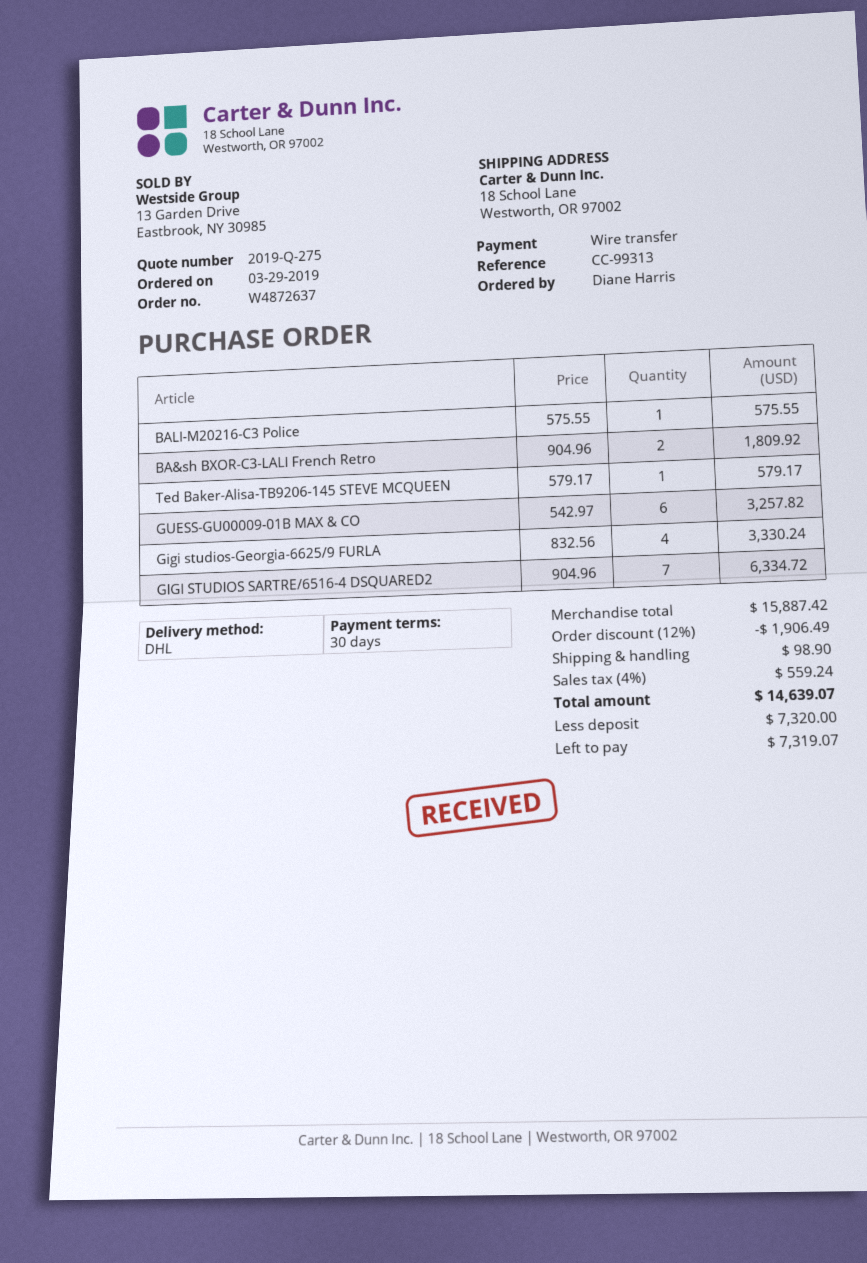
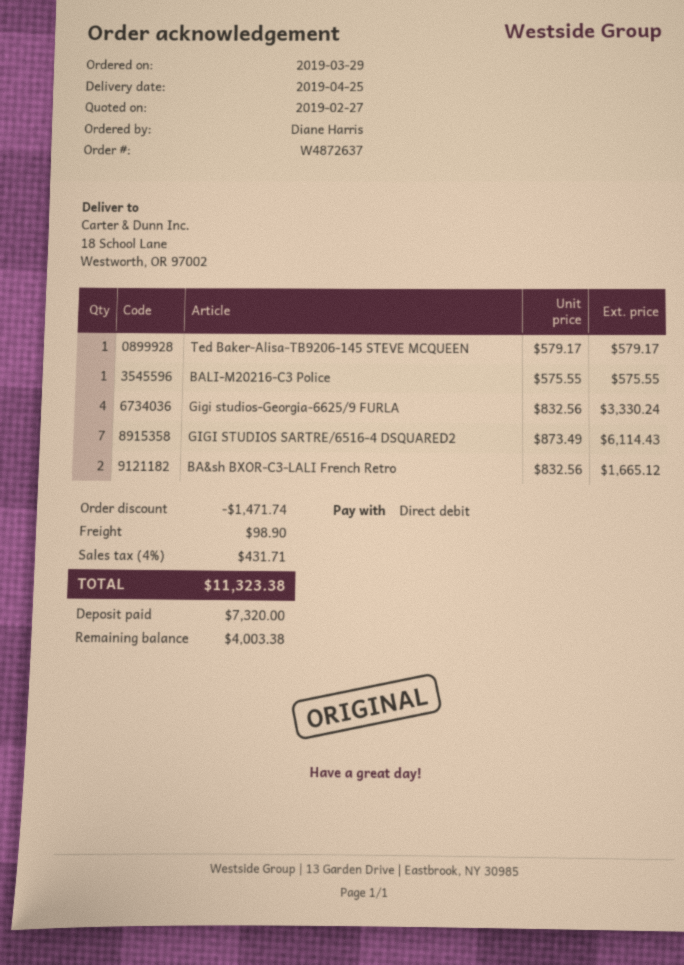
payment method: bank transfer -> direct debit
BA&sh BXOR-C3-LALI French Retro: 2 x 904.96 = 1809.92 -> 2 x 832.56 = 1665.12
GUESS-GU00009-01B MAX & CO: 6 x 542.97 = 3257.82 -> none
GIGI STUDIOS SARTRE/6516-4 DSQUARED2: 7 x 904.96 = 6334.72 -> 7 x 873.49 = 6114.43
discount: 1906.49 -> 1471.74
tax: 4% = 559.24 -> 4% = 431.71
total: 14639.07 -> 11323.38
balance: 7319.07 -> 4003.38

